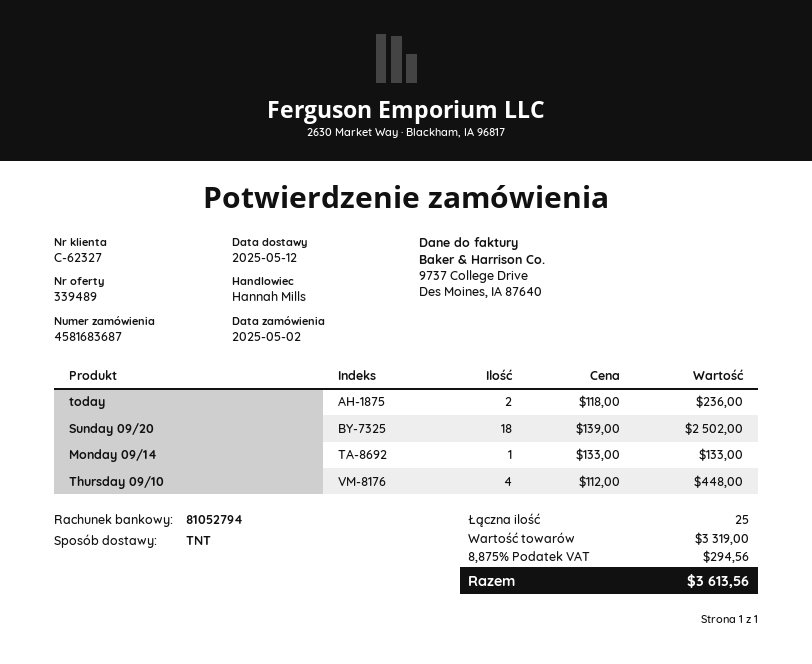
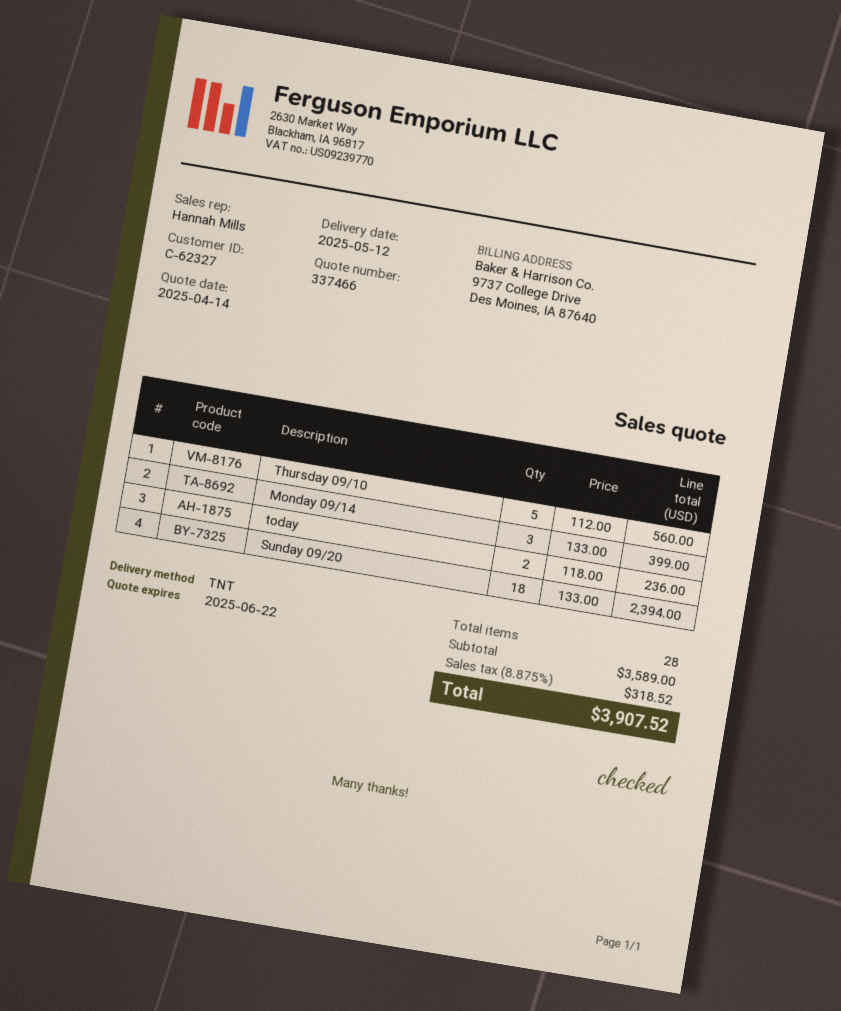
quote number: 339489 -> 337466
Sunday 09/20: 18 x 139.00 = 2502.00 -> 18 x 133.00 = 2394.00
Monday 09/14: 1 x 133.00 = 133.00 -> 3 x 133.00 = 399.00
Thursday 09/10: 4 x 112.00 = 448.00 -> 5 x 112.00 = 560.00
total quantity: 25 -> 28
subtotal: 3319.00 -> 3589.00
tax: 8.875% = 294.56 -> 8.875% = 318.52
total: 3613.56 -> 3907.52

